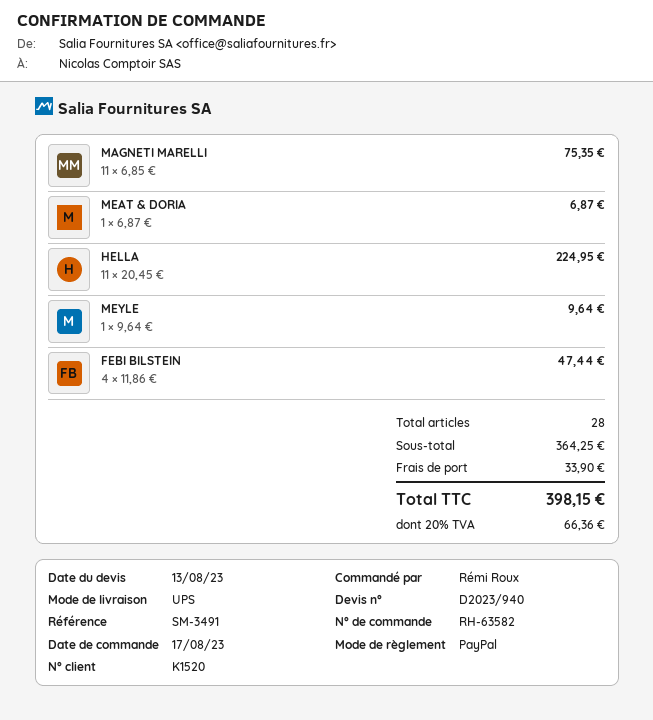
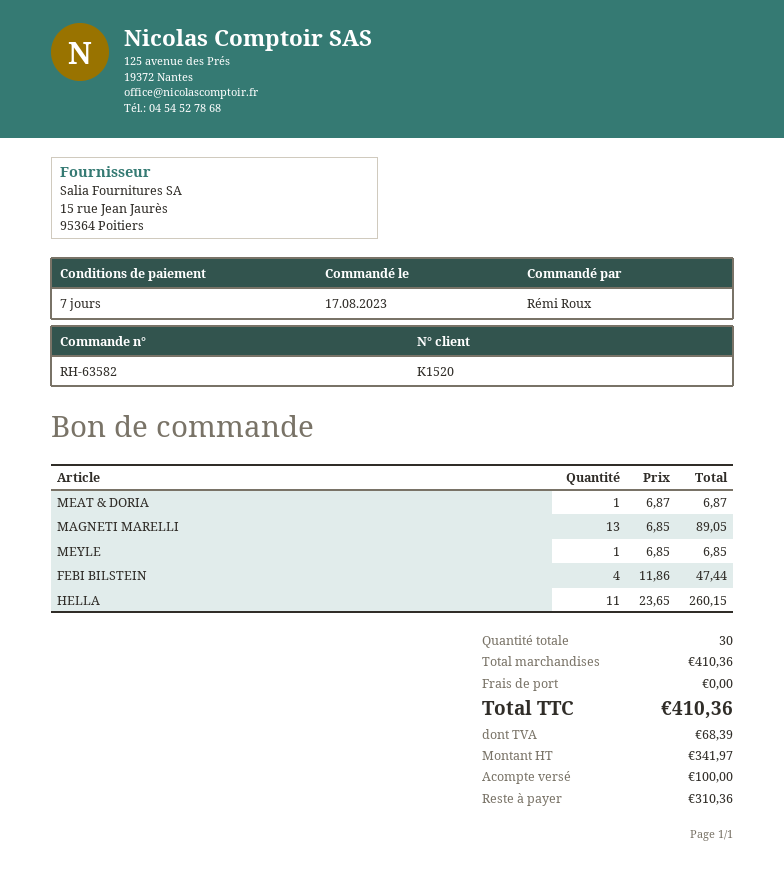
MAGNETI MARELLI: 11 x 6.85 = 75.35 -> 13 x 6.85 = 89.05
HELLA: 11 x 20.45 = 224.95 -> 11 x 23.65 = 260.15
MEYLE: 1 x 9.64 = 9.64 -> 1 x 6.85 = 6.85
total quantity: 28 -> 30
subtotal: 364.25 -> 410.36
shipping: 33.90 -> 0.00
tax: 66.36 -> 68.39
total: 398.15 -> 410.36

